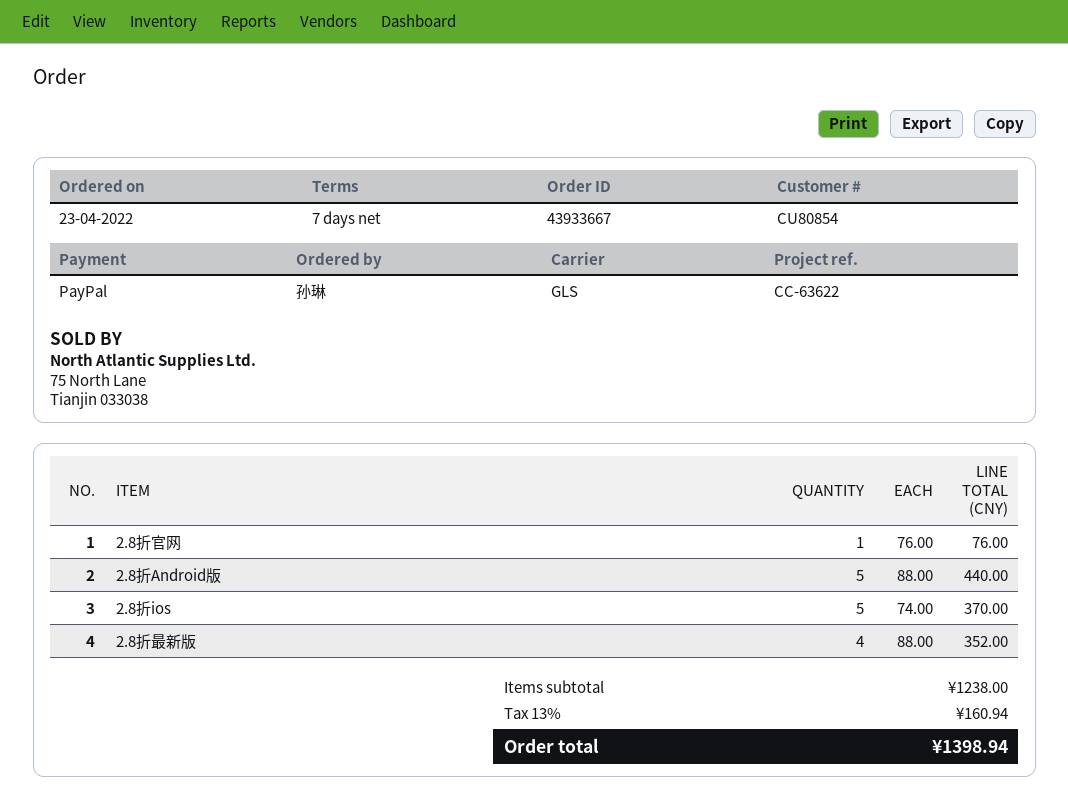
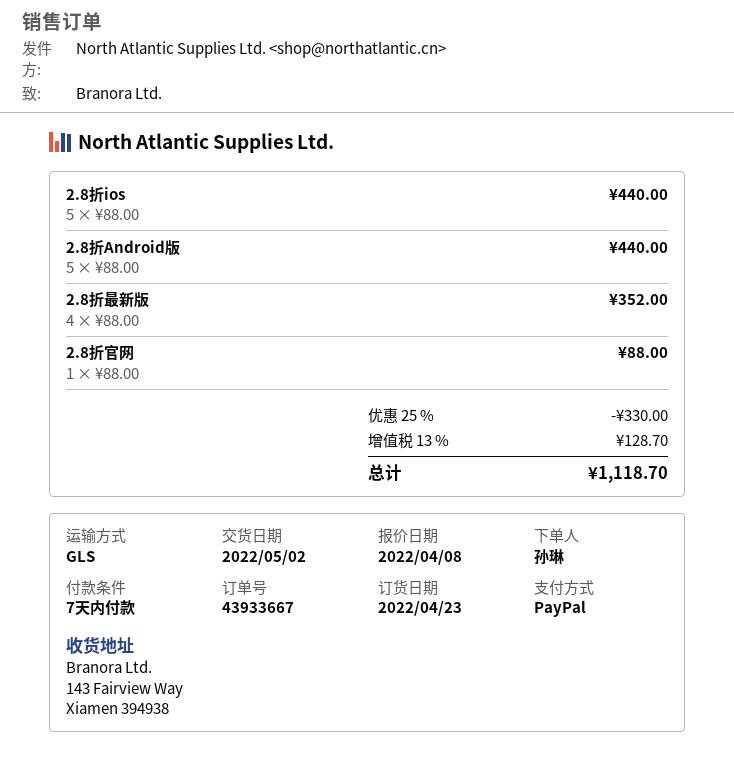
2.8折官网: 1 x 76.00 = 76.00 -> 1 x 88.00 = 88.00
2.8折ios: 5 x 74.00 = 370.00 -> 5 x 88.00 = 440.00
discount: none -> 25% = 330.00
tax: 13% = 160.94 -> 13% = 128.70
total: 1398.94 -> 1118.70

